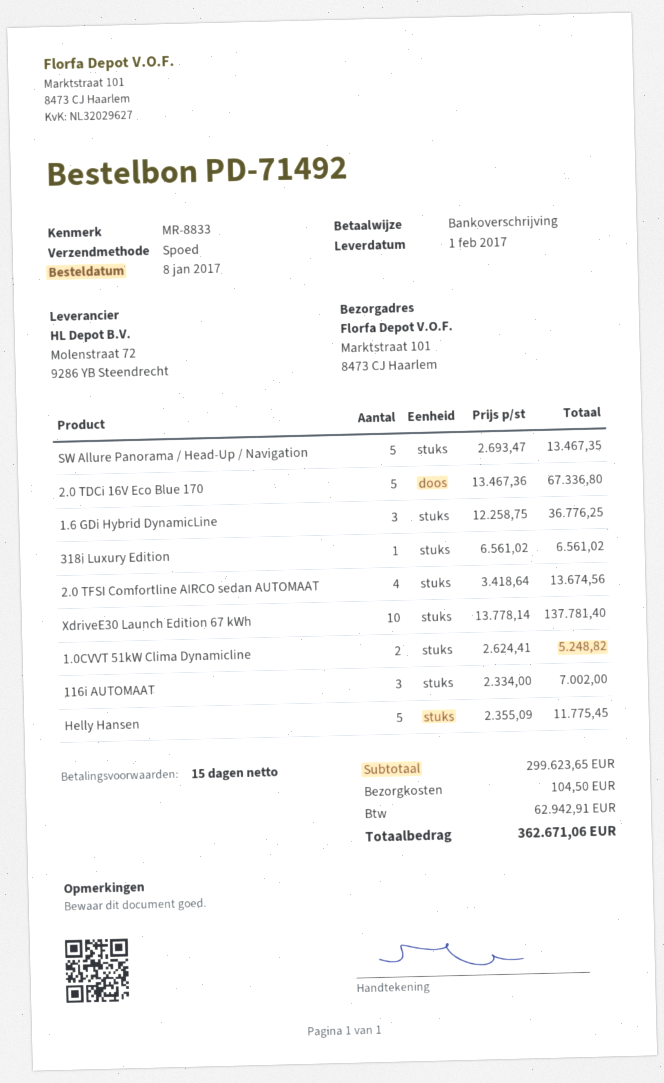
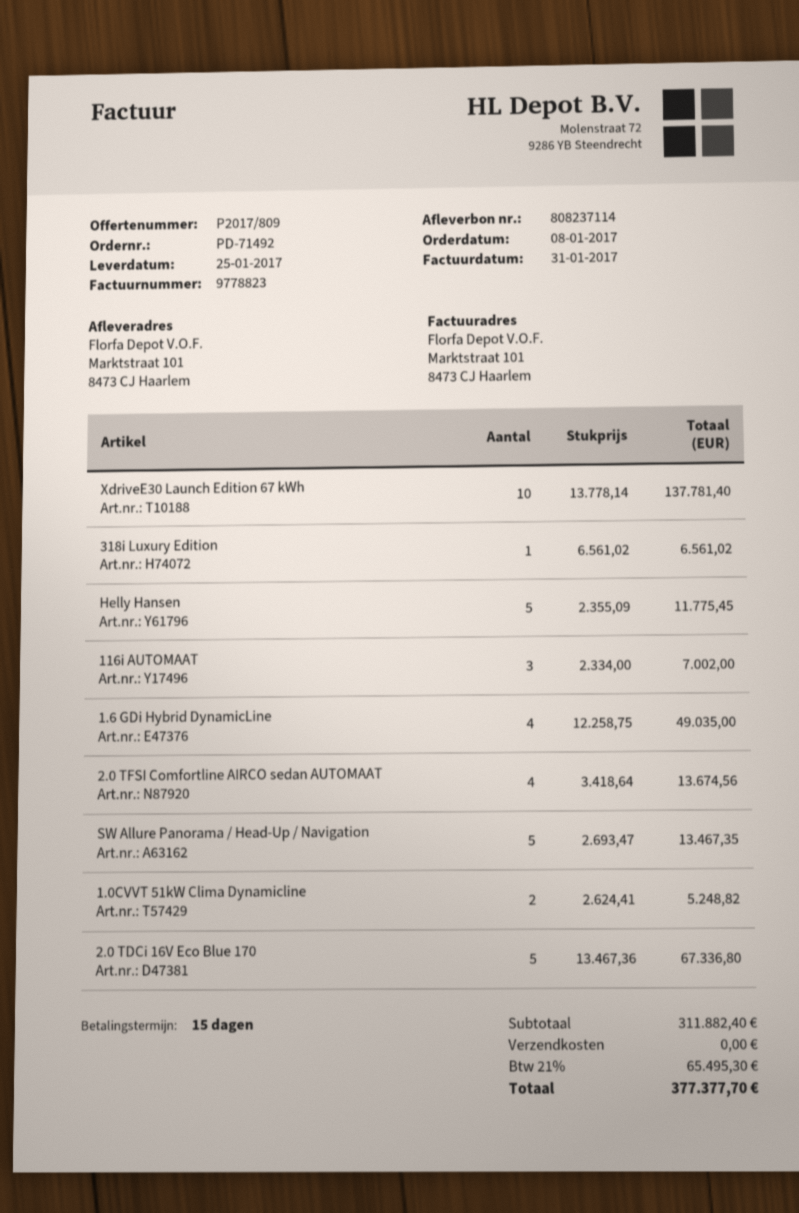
delivery date: 2017-02-01 -> 2017-01-25
1.6 GDi Hybrid DynamicLine: 3 x 12258.75 = 36776.25 -> 4 x 12258.75 = 49035.00
subtotal: 299623.65 -> 311882.40
shipping: 104.50 -> 0.00
tax: 62942.91 -> 65495.30
total: 362671.06 -> 377377.70

